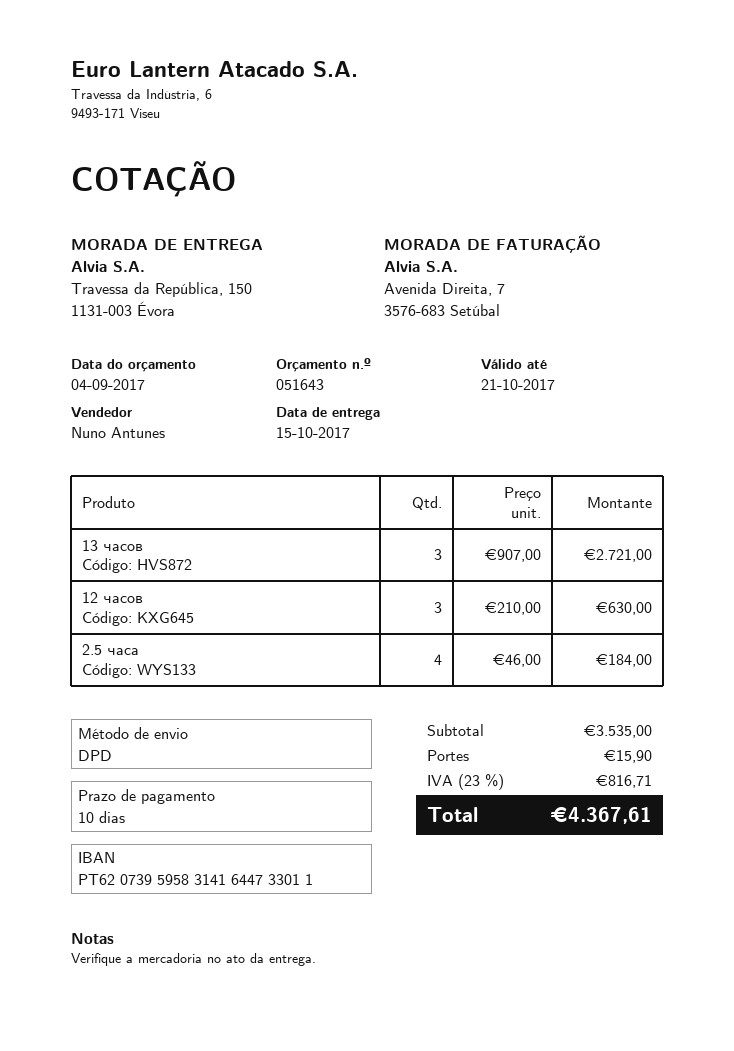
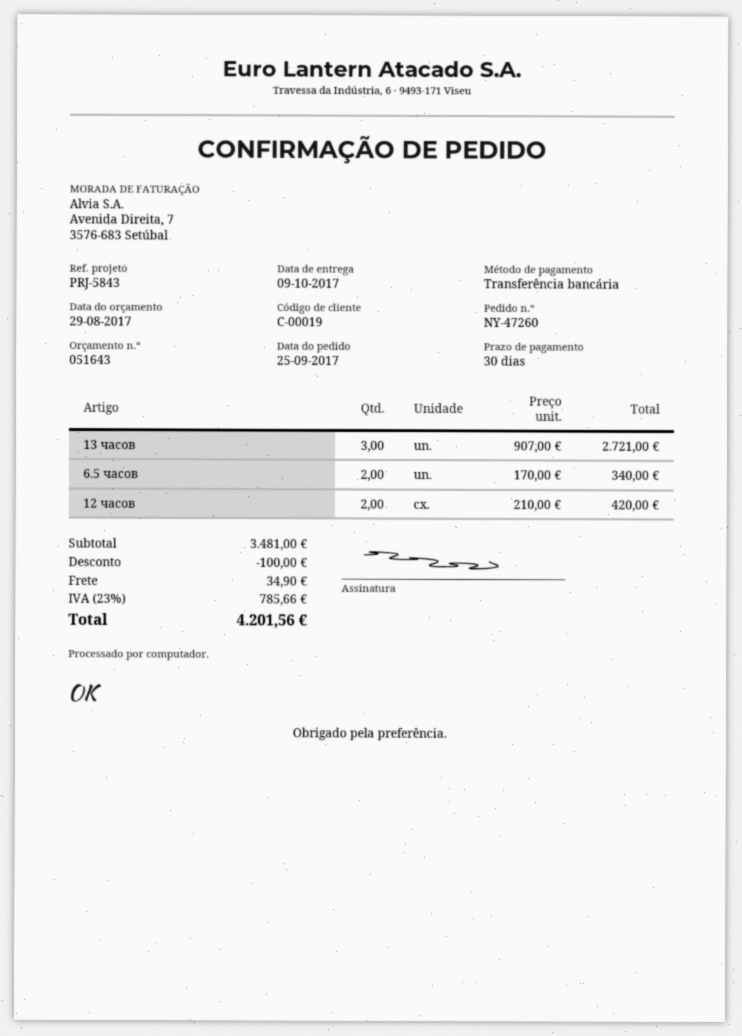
quote date: 2017-09-04 -> 2017-08-29
delivery date: 2017-10-15 -> 2017-10-09
payment terms: 10 days -> 30 days
12 часов: 3 x 210.00 = 630.00 -> 2 x 210.00 = 420.00
2.5 часа: 4 x 46.00 = 184.00 -> none
6.5 часов: none -> 2 x 170.00 = 340.00
subtotal: 3535.00 -> 3481.00
discount: none -> 100.00
shipping: 15.90 -> 34.90
tax: 23% = 816.71 -> 23% = 785.66
total: 4367.61 -> 4201.56

